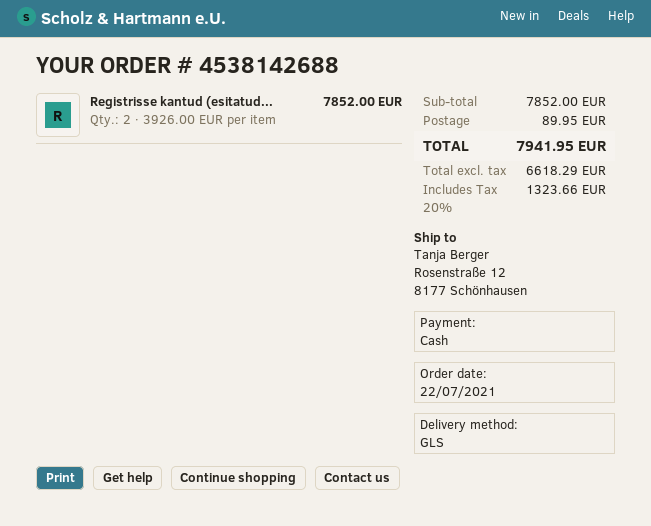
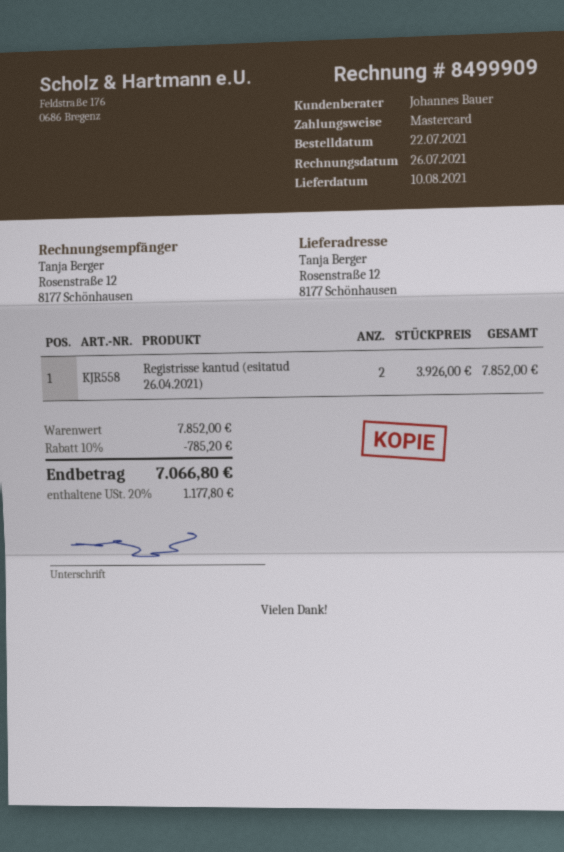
payment method: cash -> Mastercard
discount: none -> 10% = 785.20
shipping: 89.95 -> none
tax: 20% = 1323.66 -> 20% = 1177.80
total: 7941.95 -> 7066.80

